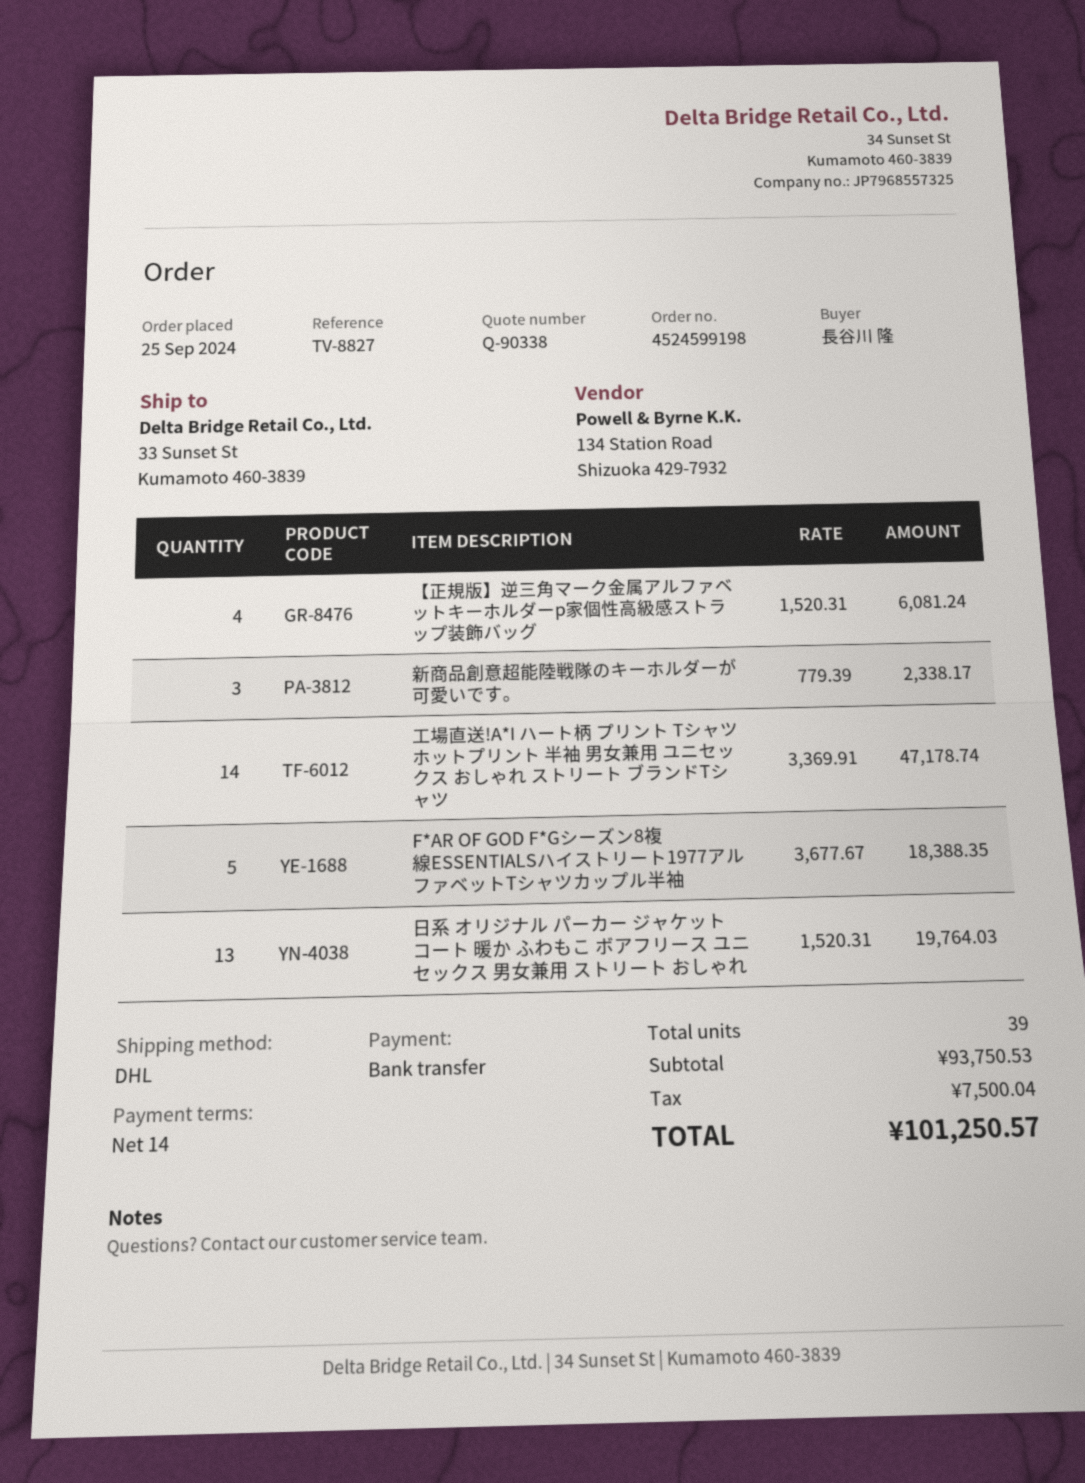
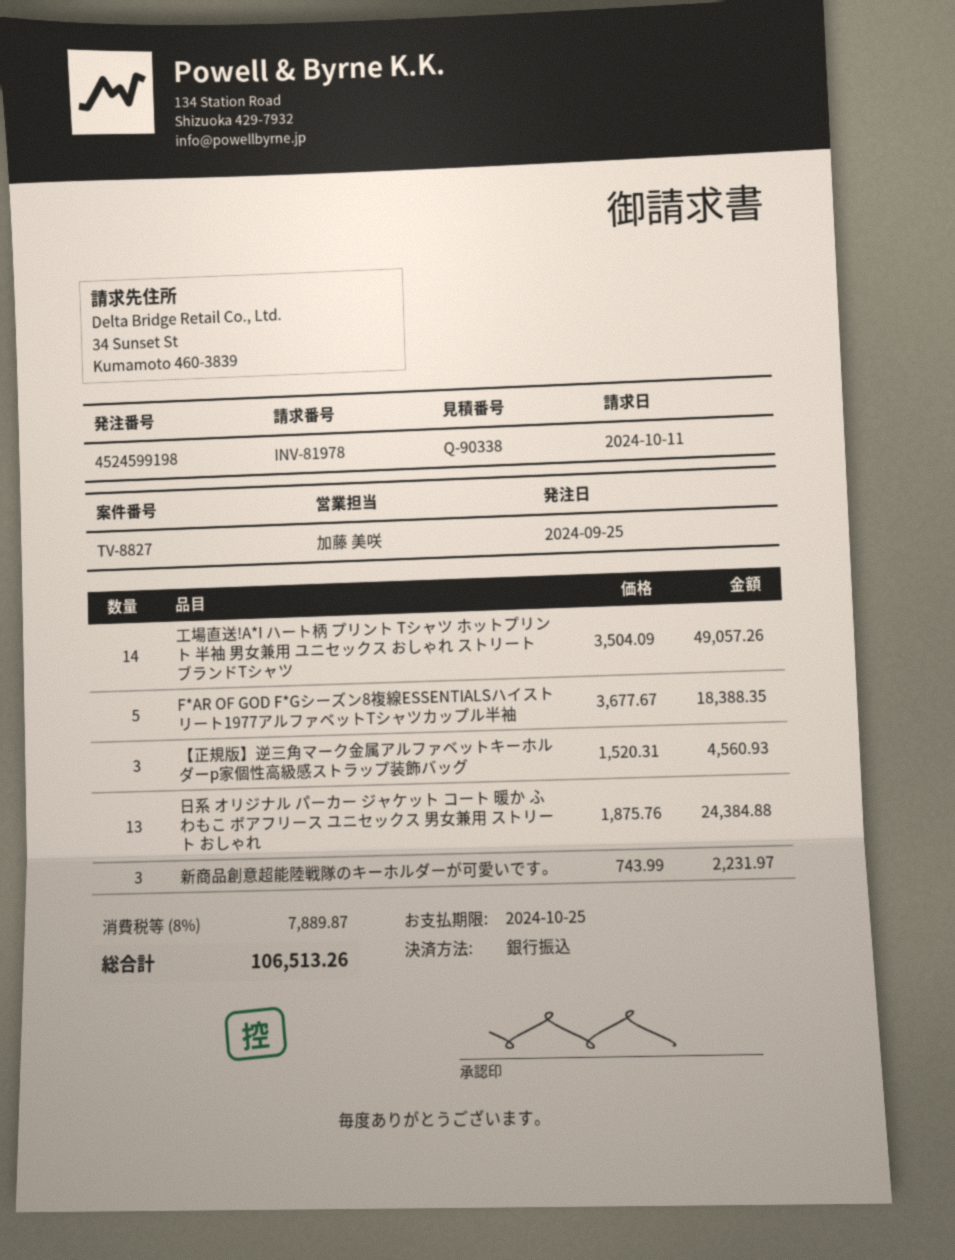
【正規版】逆三角マーク金属アルファベットキーホルダーp家個性高級感ストラップ装飾バッグ: 4 x 1520.31 = 6081.24 -> 3 x 1520.31 = 4560.93
新商品創意超能陸戦隊のキーホルダーが可愛いです。: 3 x 779.39 = 2338.17 -> 3 x 743.99 = 2231.97
工場直送!A*I ハート柄 プリント Tシャツ ホットプリント 半袖 男女兼用 ユニセックス おしゃれ ストリート ブランドTシャツ: 14 x 3369.91 = 47178.74 -> 14 x 3504.09 = 49057.26
日系 オリジナル パーカー ジャケット コート 暖か ふわもこ ボアフリース ユニセックス 男女兼用 ストリート おしゃれ: 13 x 1520.31 = 19764.03 -> 13 x 1875.76 = 24384.88
tax: 7500.04 -> 7889.87
total: 101250.57 -> 106513.26

